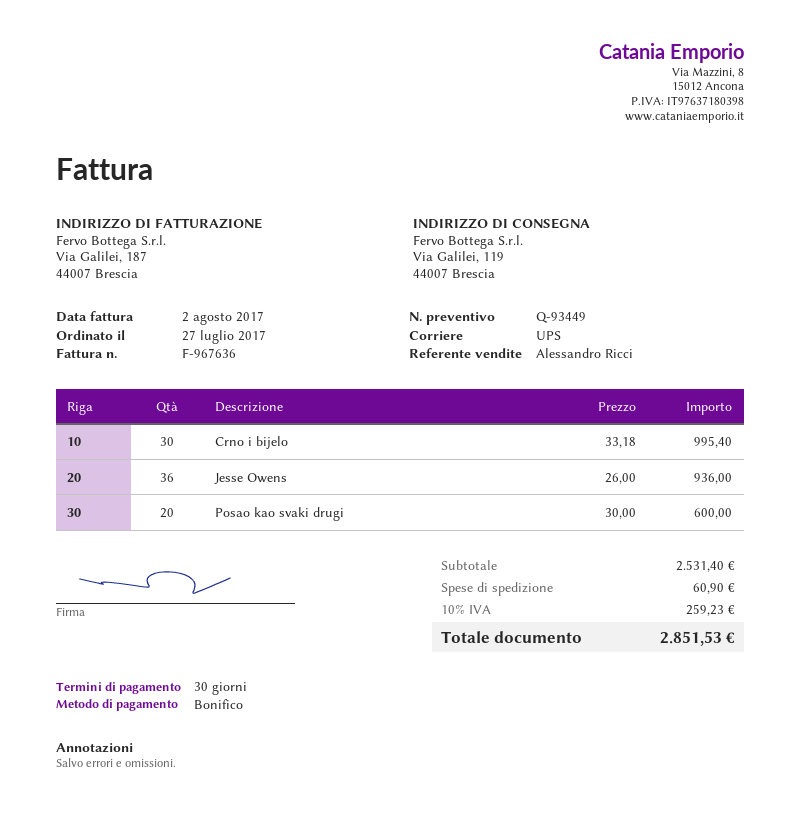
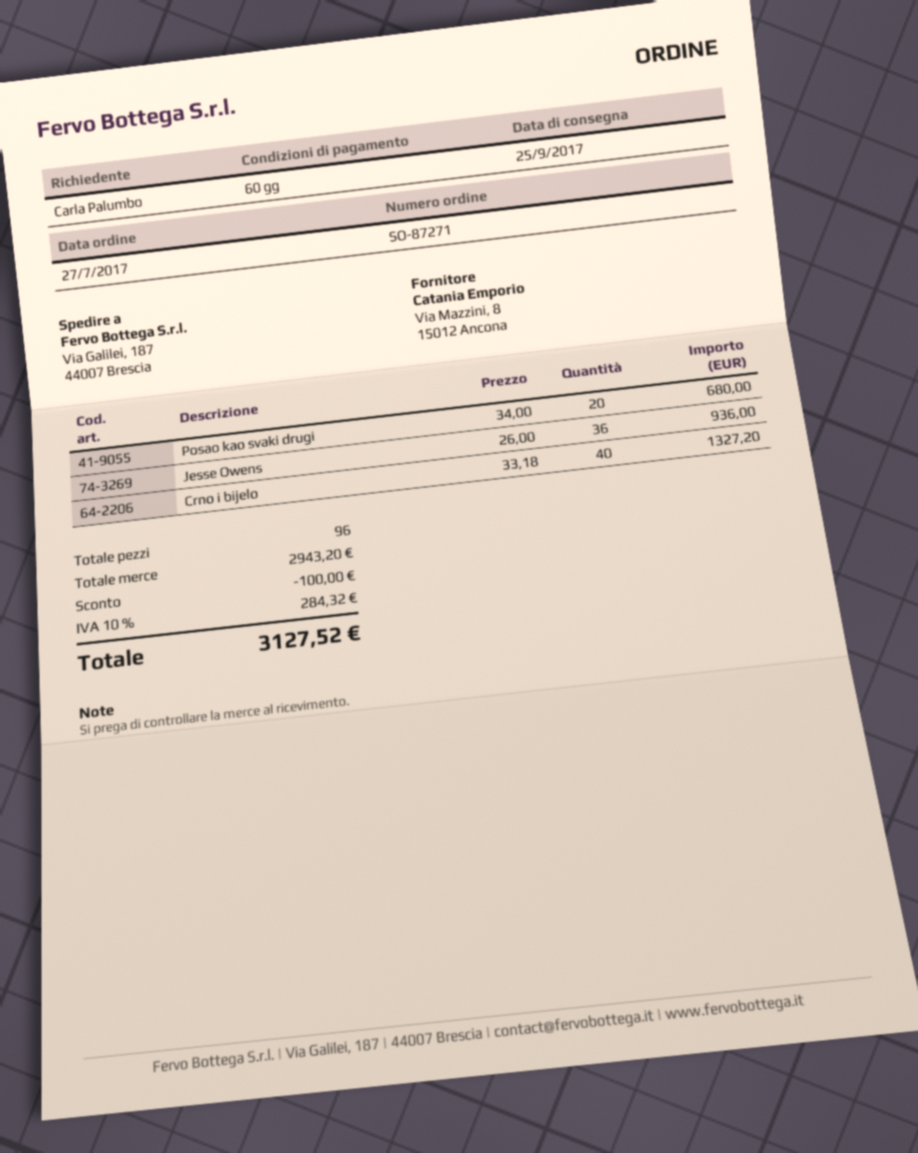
payment terms: 30 days -> 60 days
ship to: Via Galilei, 119, 44007 Brescia -> Via Galilei, 187, 44007 Brescia
Crno i bijelo: 30 x 33.18 = 995.40 -> 40 x 33.18 = 1327.20
Posao kao svaki drugi: 20 x 30.00 = 600.00 -> 20 x 34.00 = 680.00
subtotal: 2531.40 -> 2943.20
discount: none -> 100.00
shipping: 60.90 -> none
tax: 10% = 259.23 -> 10% = 284.32
total: 2851.53 -> 3127.52

